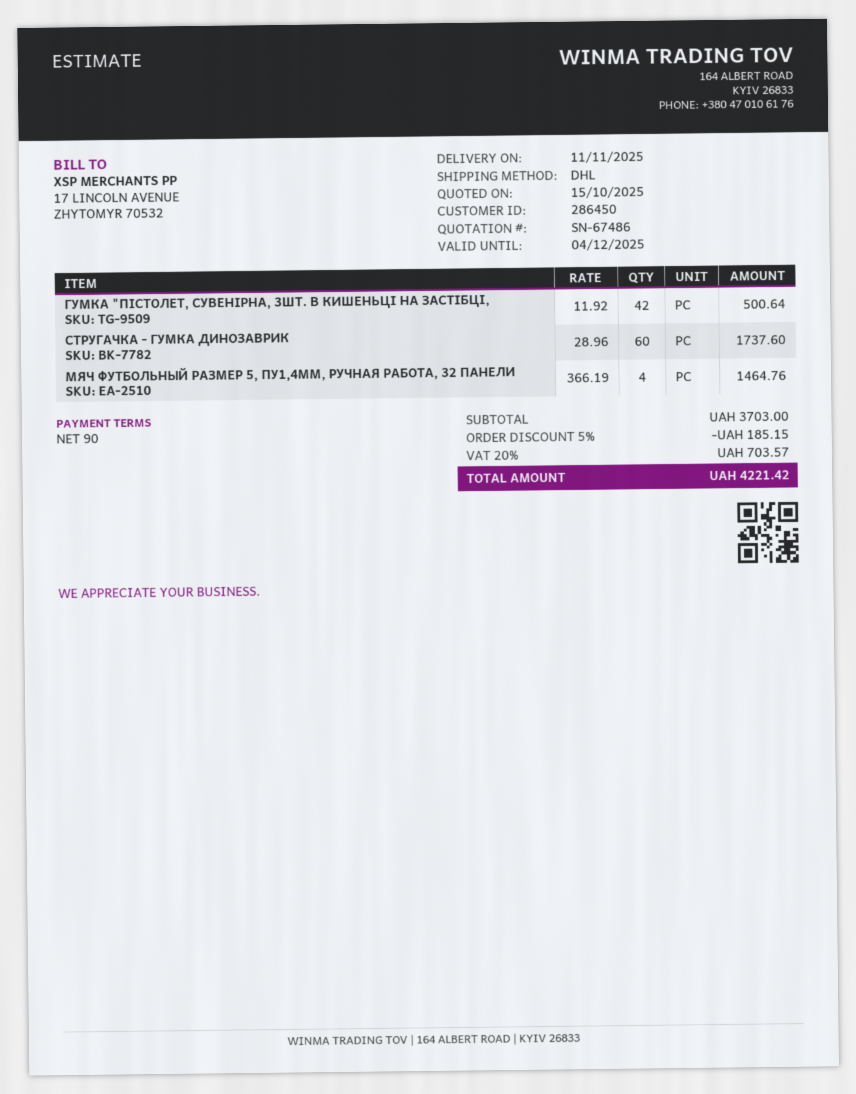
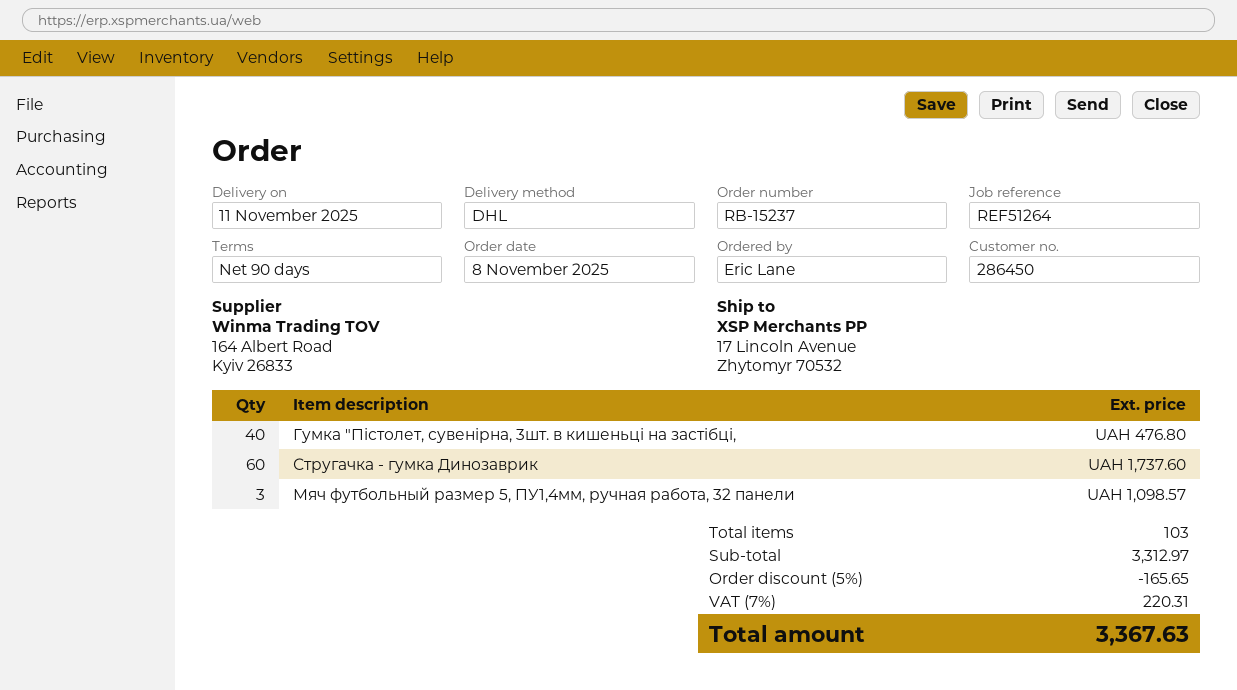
ГУМКА "ПІСТОЛЕТ, СУВЕНІРНА, 3ШТ. В КИШЕНЬЦІ НА ЗАСТІБЦІ,: 42 for 500.64 -> 40 for 476.80
МЯЧ ФУТБОЛЬНЫЙ РАЗМЕР 5, ПУ1,4ММ, РУЧНАЯ РАБОТА, 32 ПАНЕЛИ: 4 for 1464.76 -> 3 for 1098.57
subtotal: 3703.00 -> 3312.97
discount: 5% = 185.15 -> 5% = 165.65
tax: 20% = 703.57 -> 7% = 220.31
total: 4221.42 -> 3367.63

